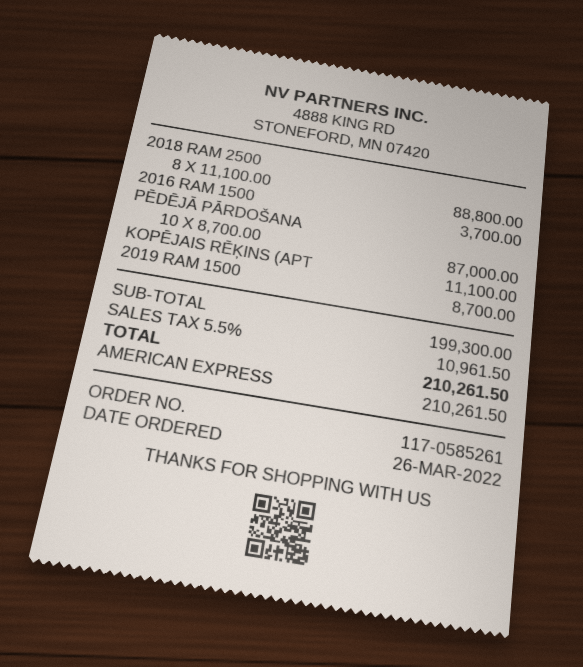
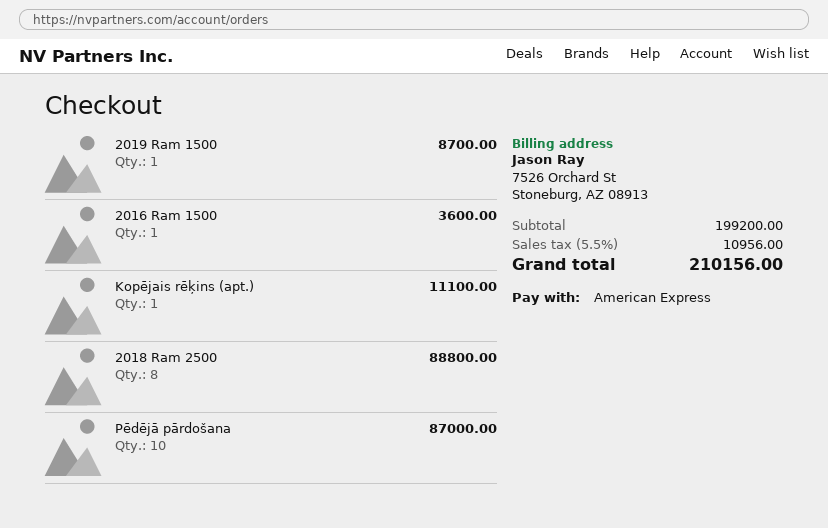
2016 RAM 1500: 1 for 3700.00 -> 1 for 3600.00
subtotal: 199300.00 -> 199200.00
tax: 5.5% = 10961.50 -> 5.5% = 10956.00
total: 210261.50 -> 210156.00

